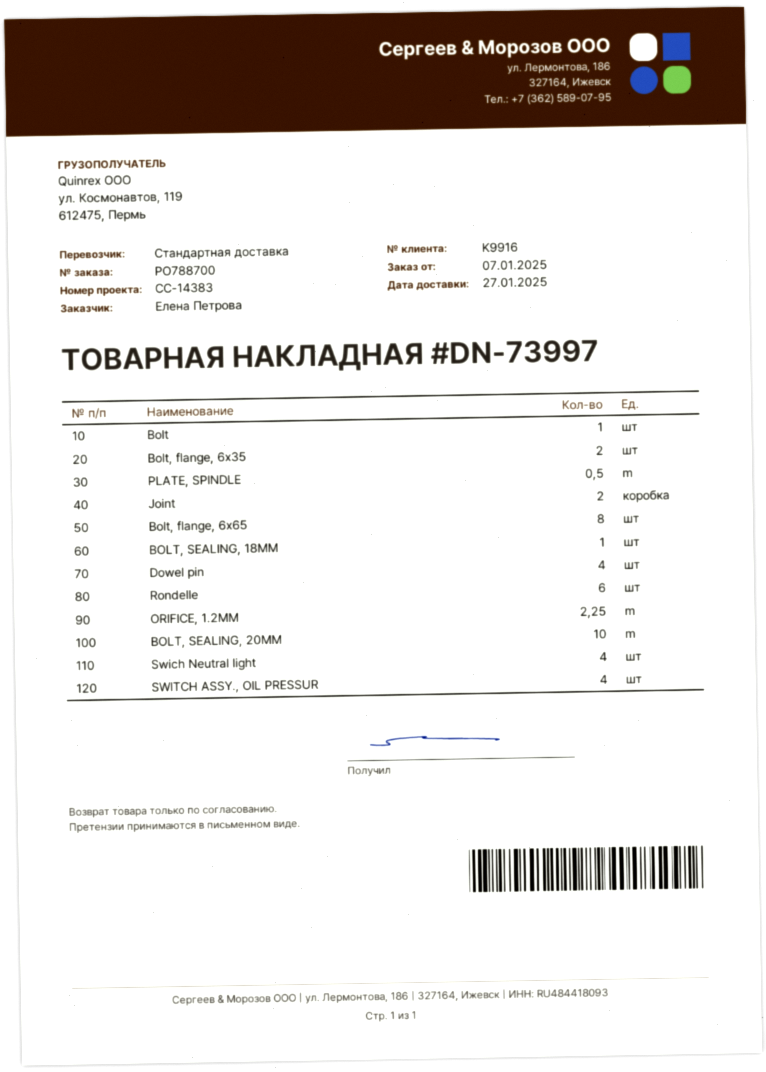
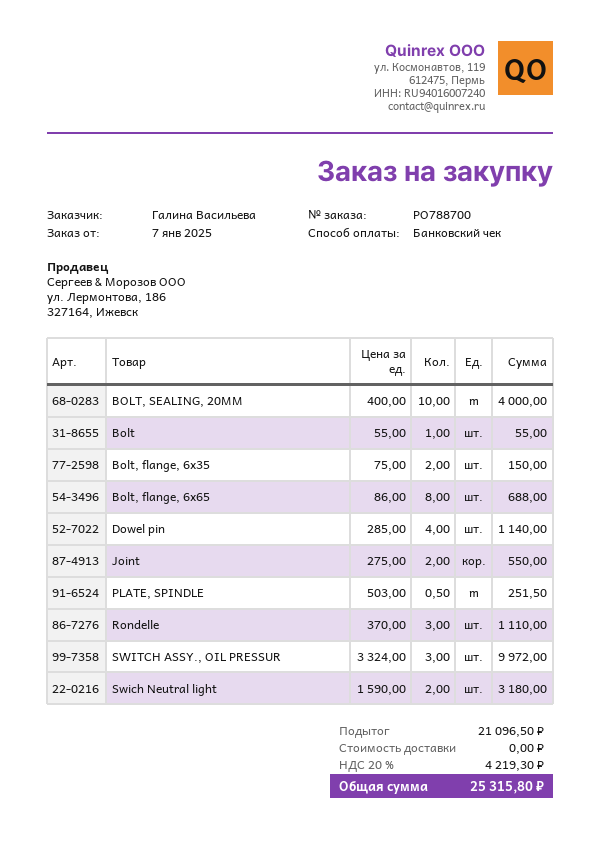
ordered by: Елена Петрова -> Галина Васильева
BOLT, SEALING, 18MM: 1 -> none
Rondelle: 6 -> 3
ORIFICE, 1.2MM: 2.25 -> none
Swich Neutral light: 4 -> 2
SWITCH ASSY., OIL PRESSUR: 4 -> 3

